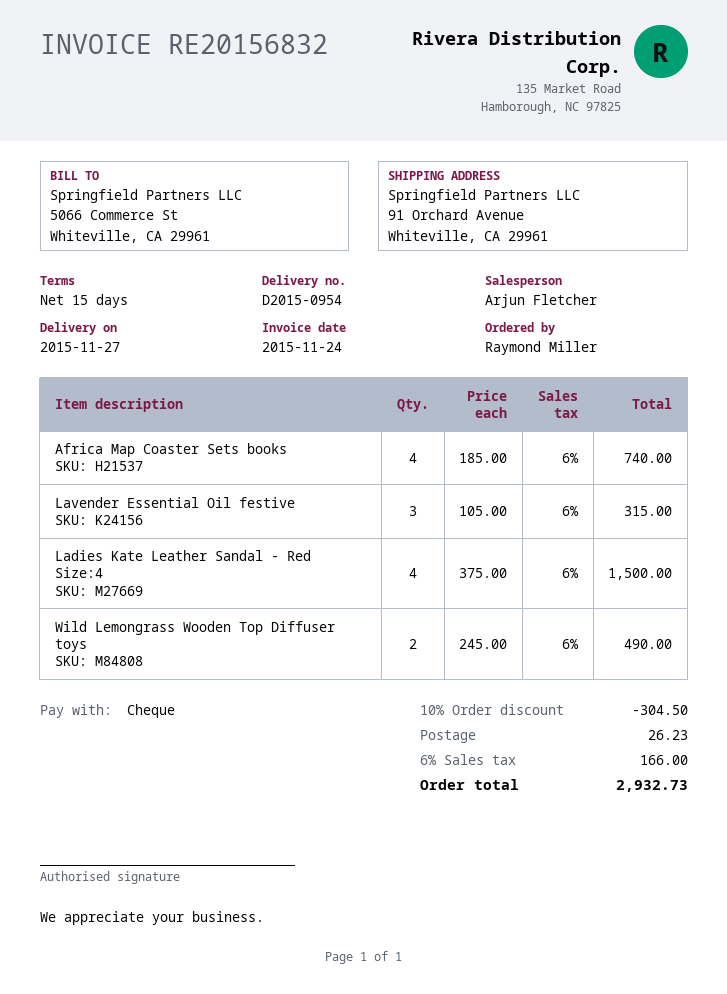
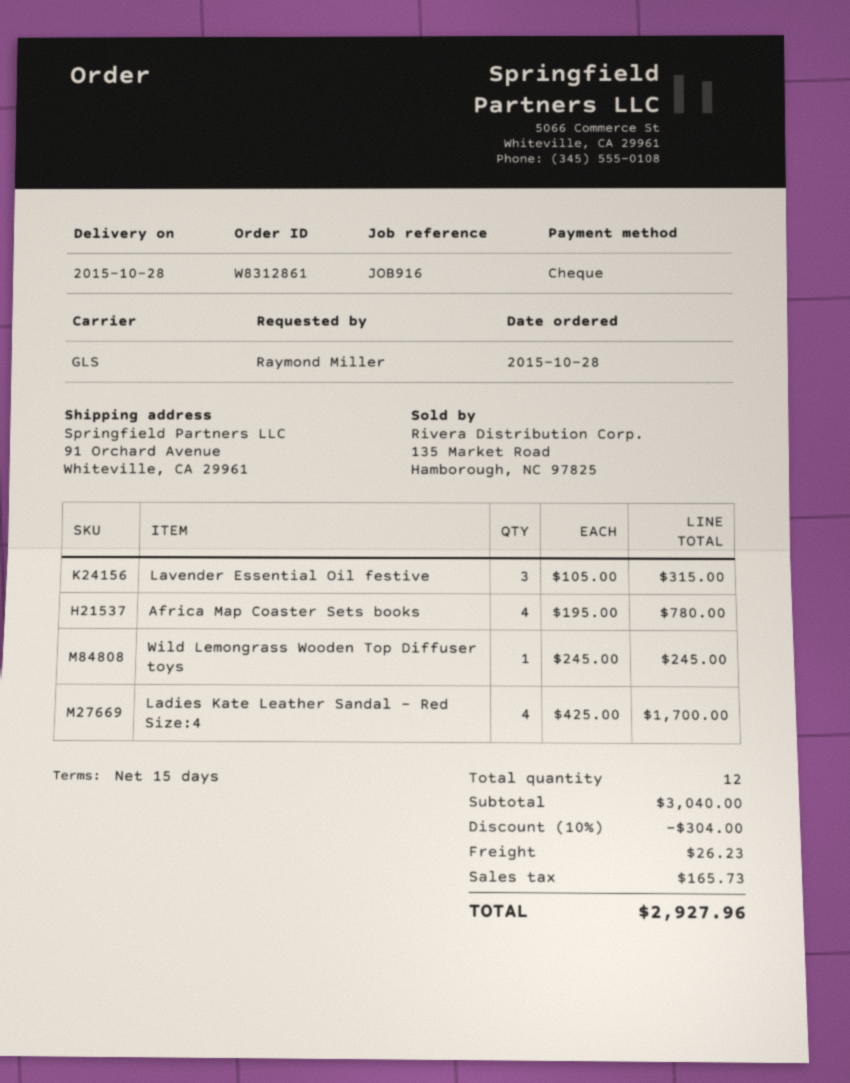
delivery date: 2015-11-27 -> 2015-10-28
Africa Map Coaster Sets books: 4 x 185.00 = 740.00 -> 4 x 195.00 = 780.00
Ladies Kate Leather Sandal - Red Size:4: 4 x 375.00 = 1500.00 -> 4 x 425.00 = 1700.00
Wild Lemongrass Wooden Top Diffuser toys: 2 x 245.00 = 490.00 -> 1 x 245.00 = 245.00
discount: 10% = 304.50 -> 10% = 304.00
tax: 166.00 -> 165.73
total: 2932.73 -> 2927.96

